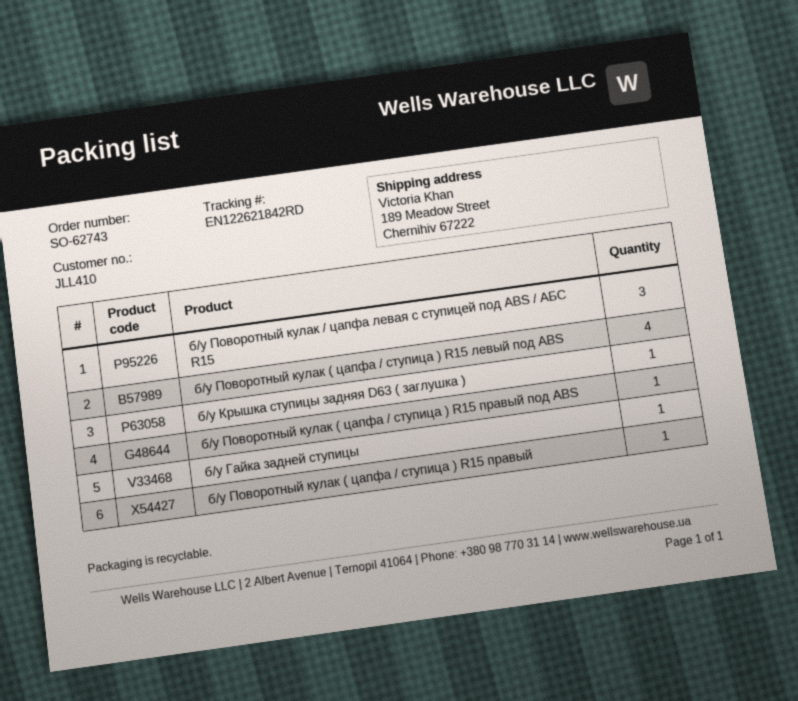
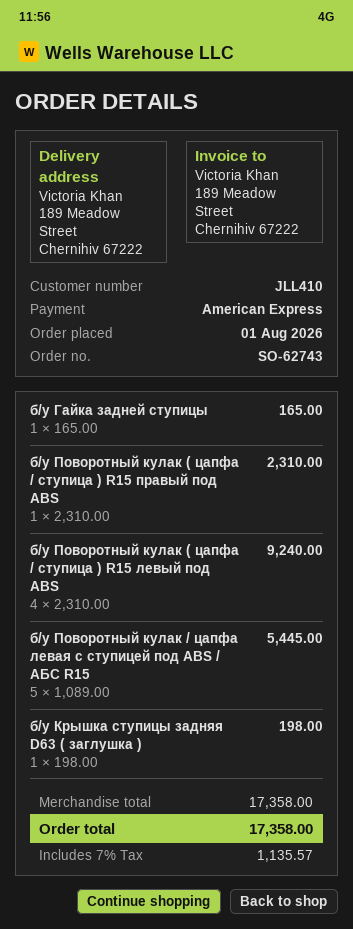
б/у Поворотный кулак / цапфа левая с ступицей под ABS / АБС R15: 3 -> 5
б/у Поворотный кулак ( цапфа / ступица ) R15 правый: 1 -> none

